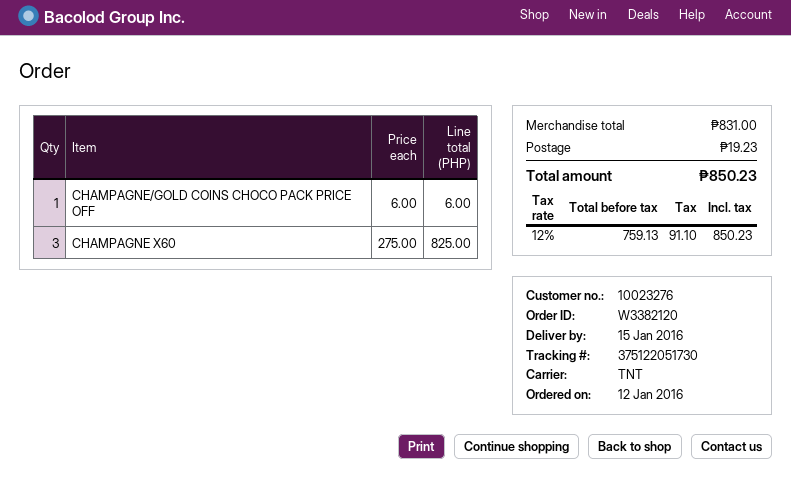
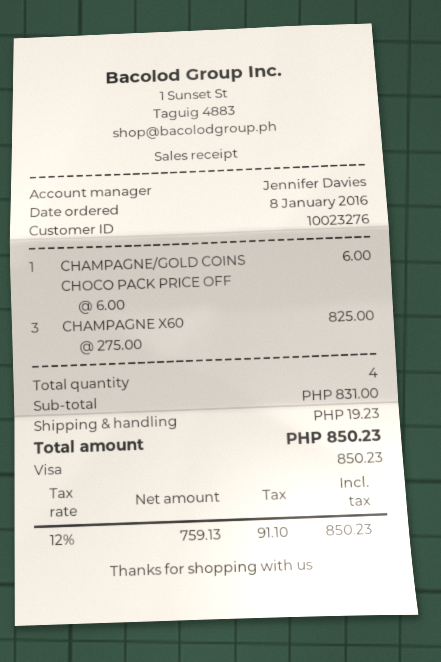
order date: 2016-01-12 -> 2016-01-08

